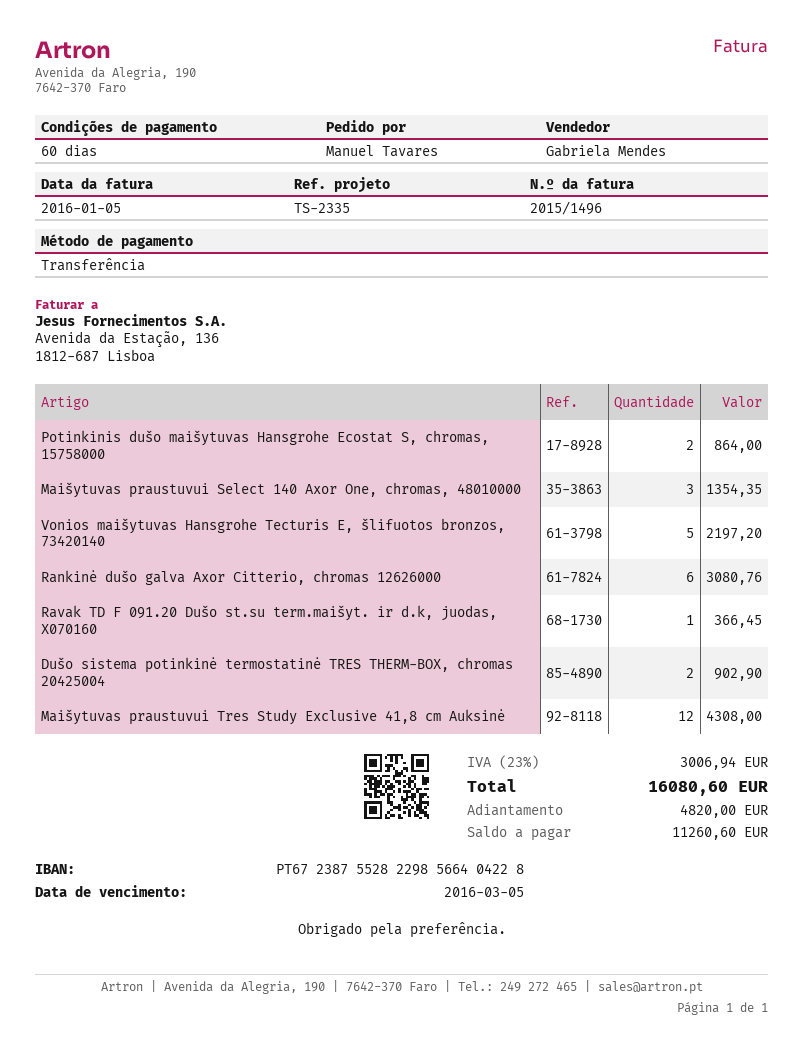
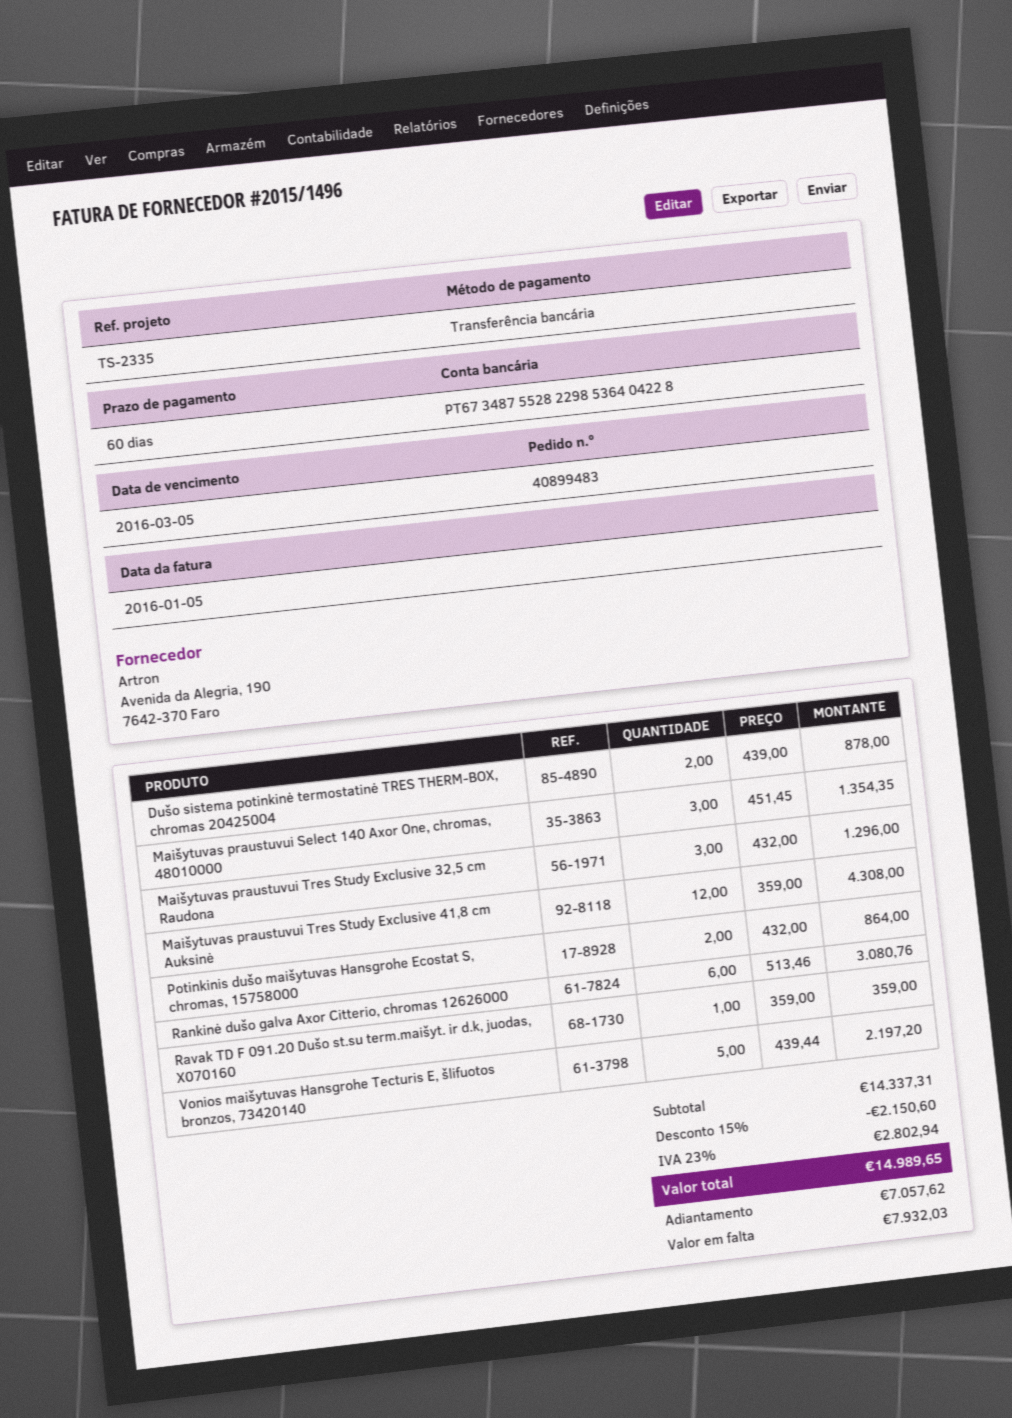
bank account: PT67238755282298566404228 -> PT67348755282298536404228
Ravak TD F 091.20 Dušo st.su term.maišyt. ir d.k, juodas, X070160: 1 for 366.45 -> 1 for 359.00
Dušo sistema potinkinė termostatinė TRES THERM-BOX, chromas 20425004: 2 for 902.90 -> 2 for 878.00
Maišytuvas praustuvui Tres Study Exclusive 32,5 cm Raudona: none -> 3 for 1296.00
discount: none -> 15% = 2150.60
tax: 23% = 3006.94 -> 23% = 2802.94
total: 16080.60 -> 14989.65
deposit: 4820.00 -> 7057.62
balance: 11260.60 -> 7932.03

